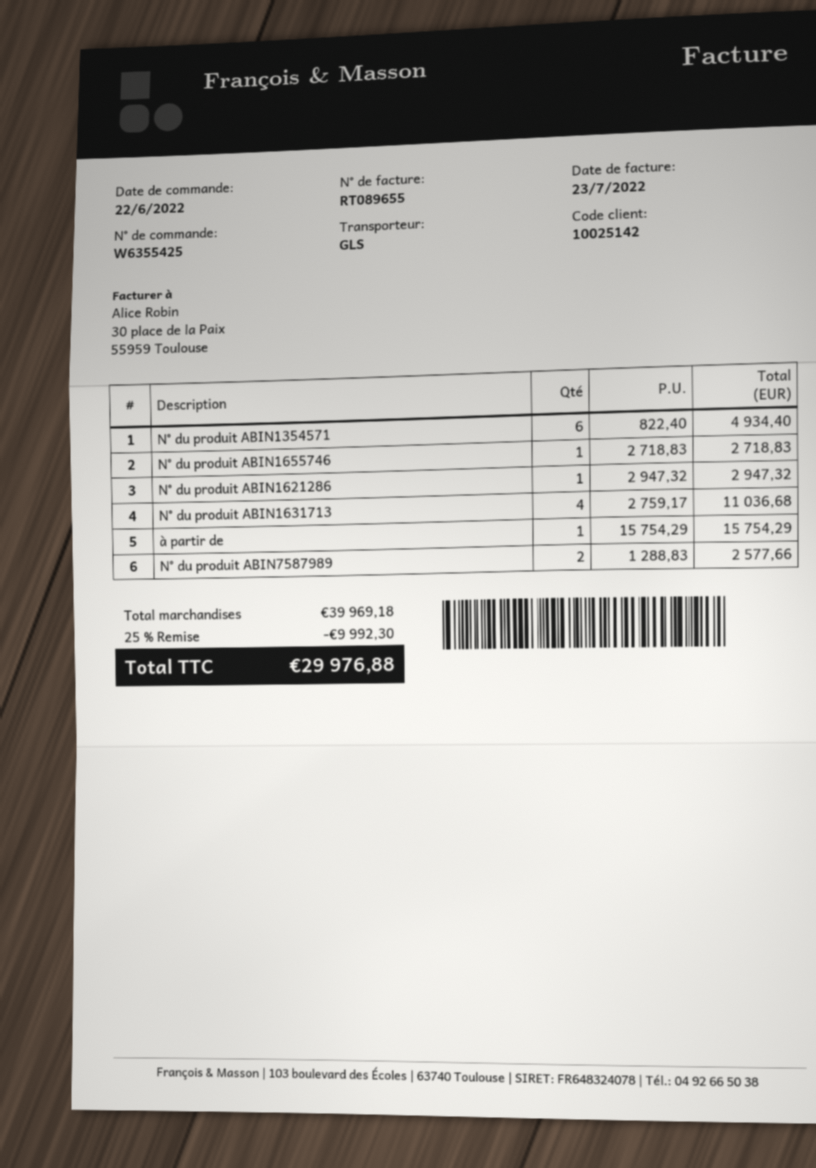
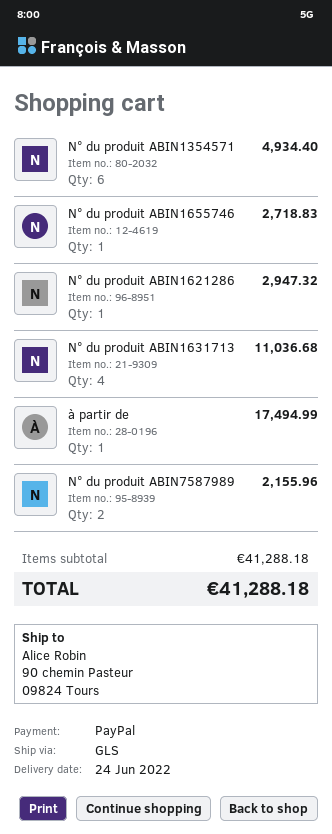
à partir de: 1 for 15754.29 -> 1 for 17494.99
N° du produit ABIN7587989: 2 for 2577.66 -> 2 for 2155.96
subtotal: 39969.18 -> 41288.18
discount: 25% = 9992.30 -> none
total: 29976.88 -> 41288.18

